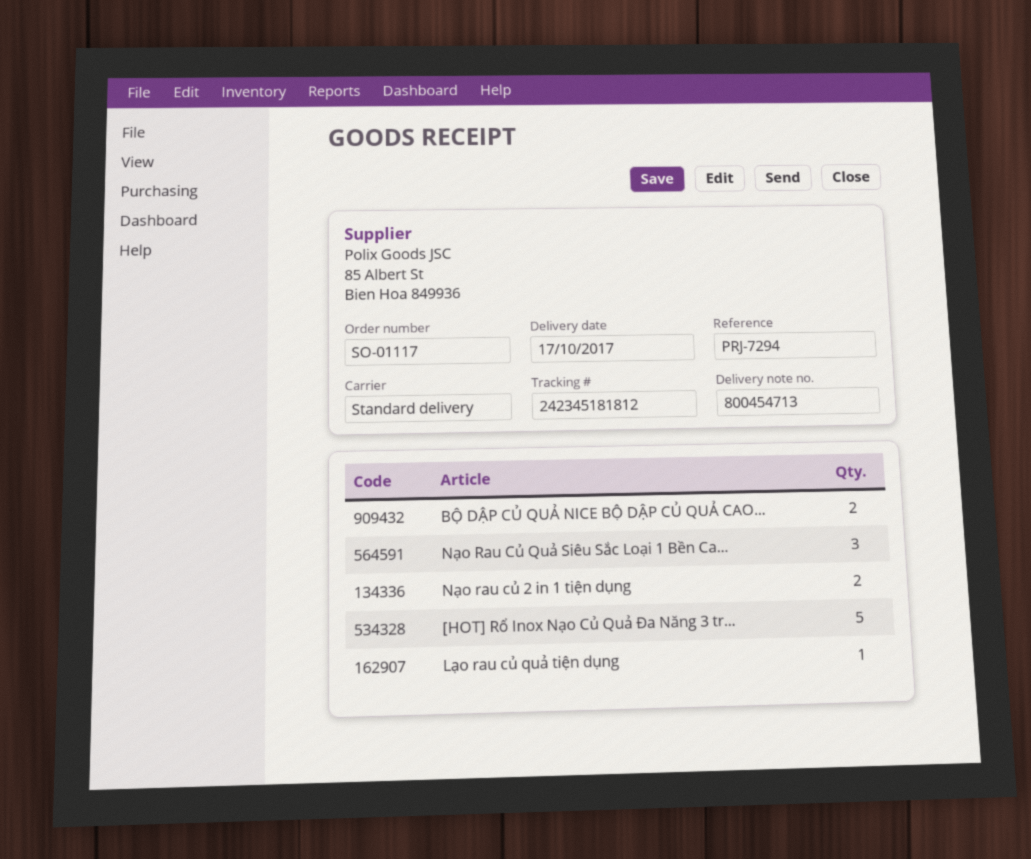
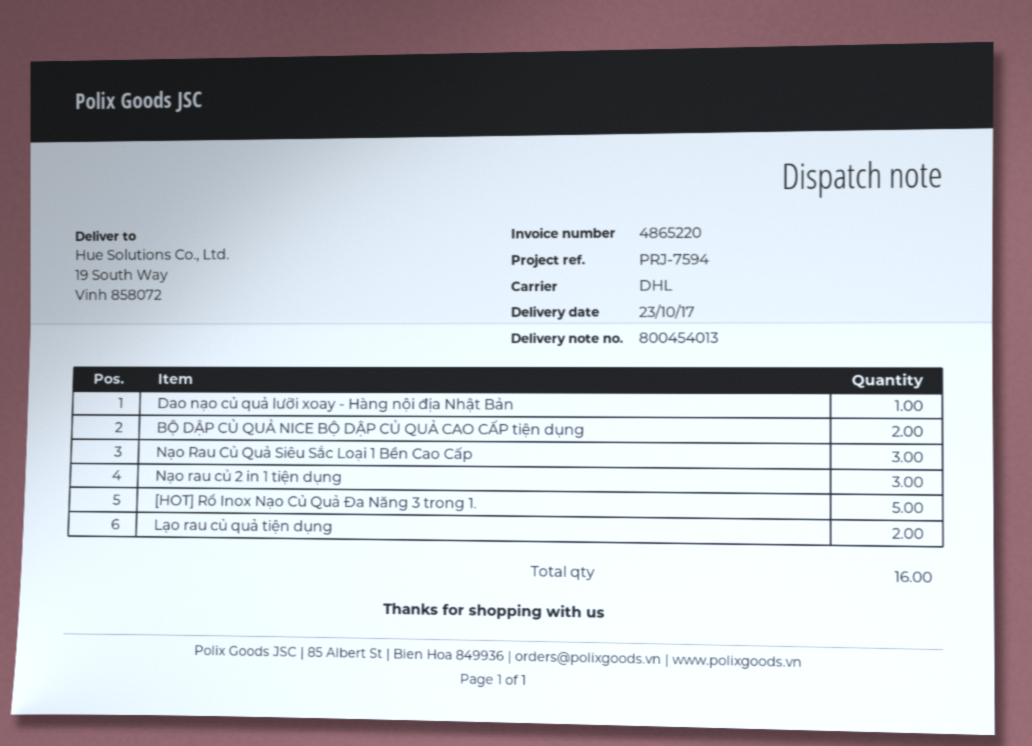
delivery note number: 800454713 -> 800454013
delivery date: 2017-10-17 -> 2017-10-23
reference: PRJ-7294 -> PRJ-7594
shipping method: standard -> DHL
Nạo rau củ 2 in 1 tiện dụng: 2 -> 3
Lạo rau củ quả tiện dụng: 1 -> 2
Dao nạo củ quả lưỡi xoay - Hàng nội địa Nhật Bản: none -> 1

